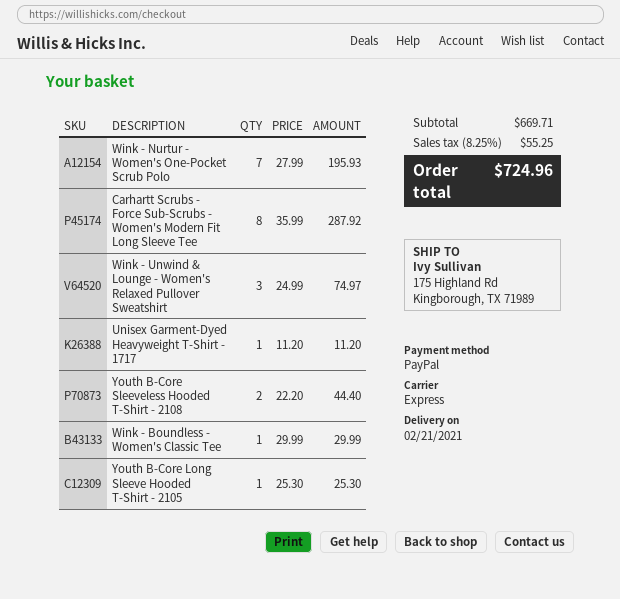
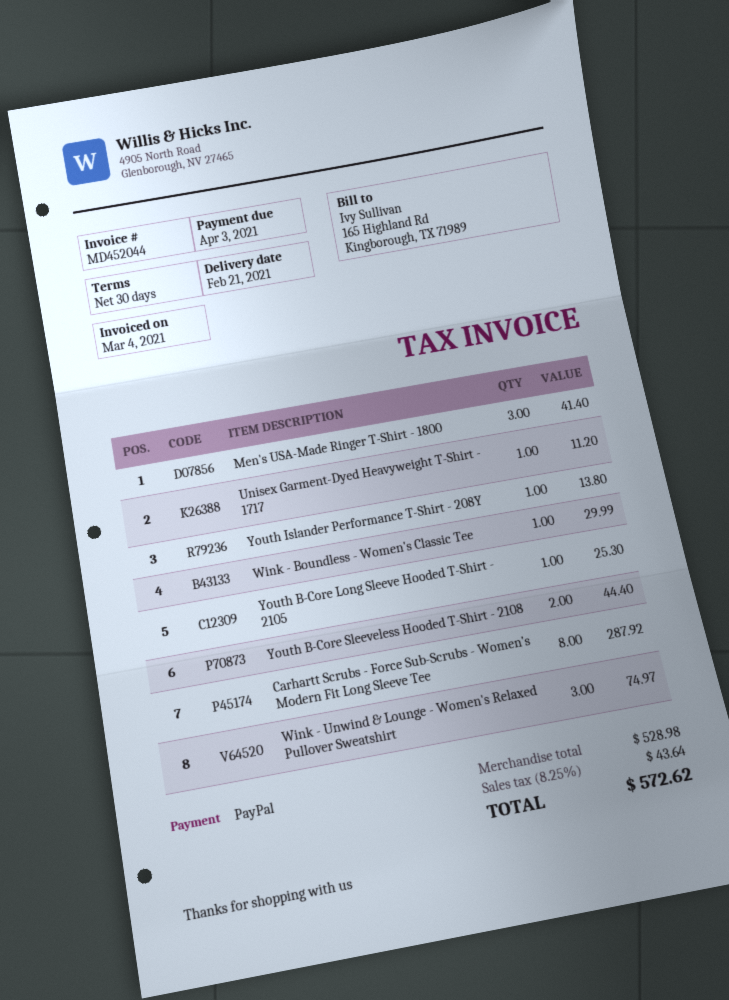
Wink - Nurtur - Women's One-Pocket Scrub Polo: 7 for 195.93 -> none
Men's USA-Made Ringer T-Shirt - 1800: none -> 3 for 41.40
Youth Islander Performance T-Shirt - 208Y: none -> 1 for 13.80
subtotal: 669.71 -> 528.98
tax: 8.25% = 55.25 -> 8.25% = 43.64
total: 724.96 -> 572.62

